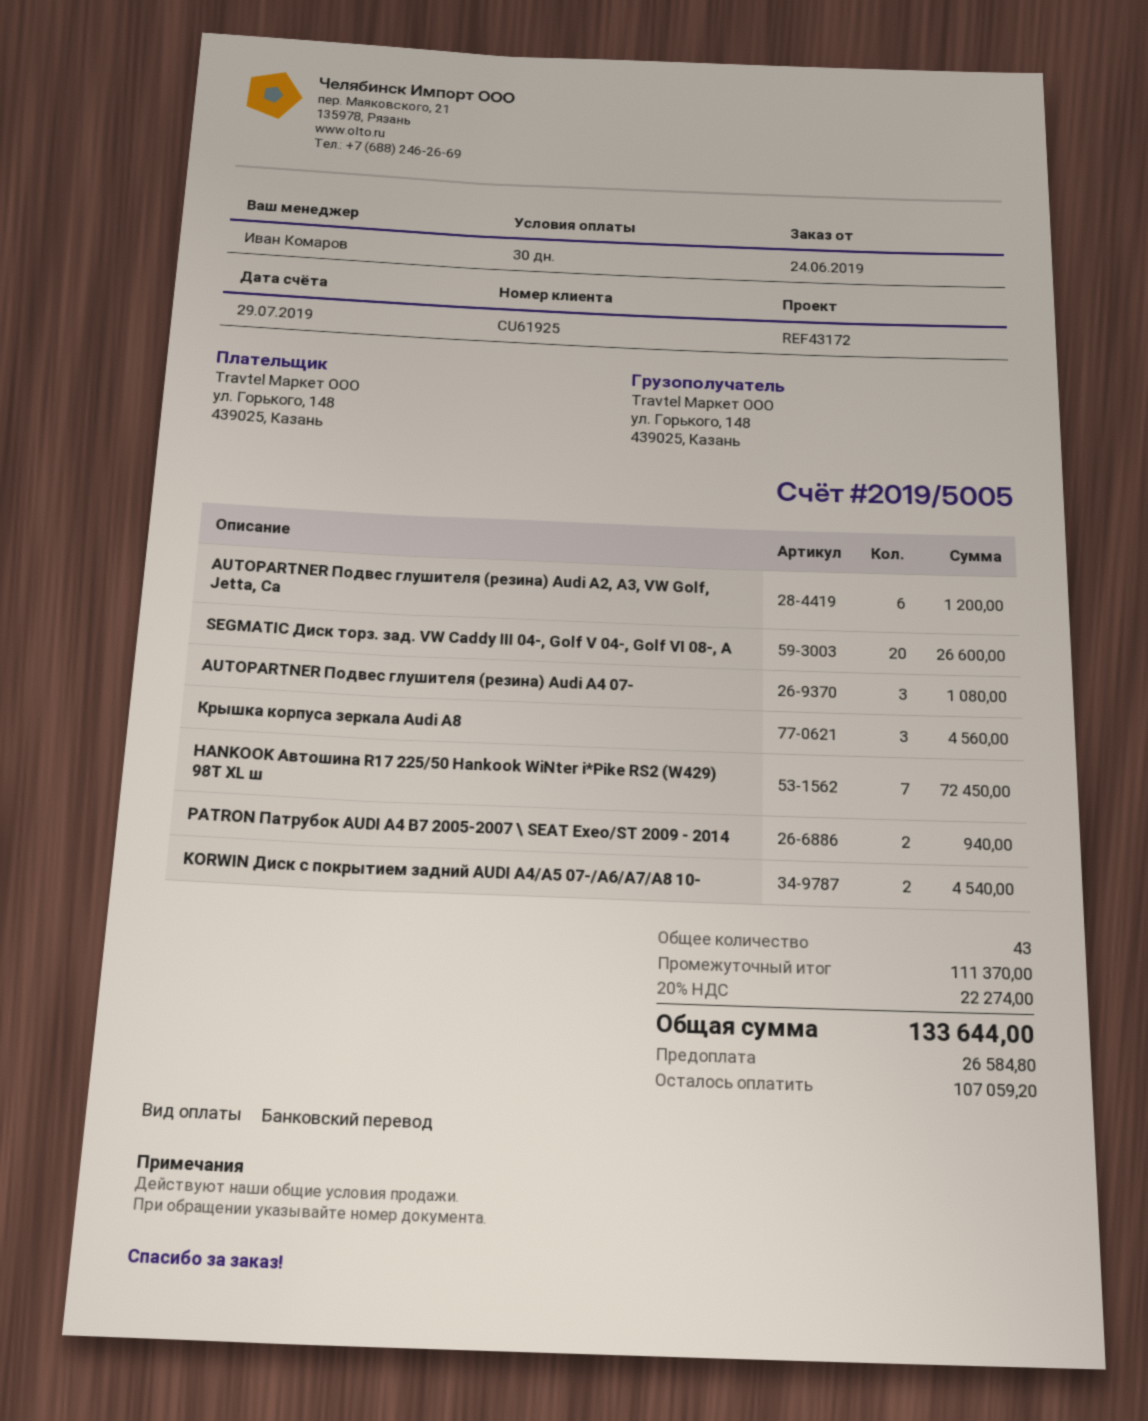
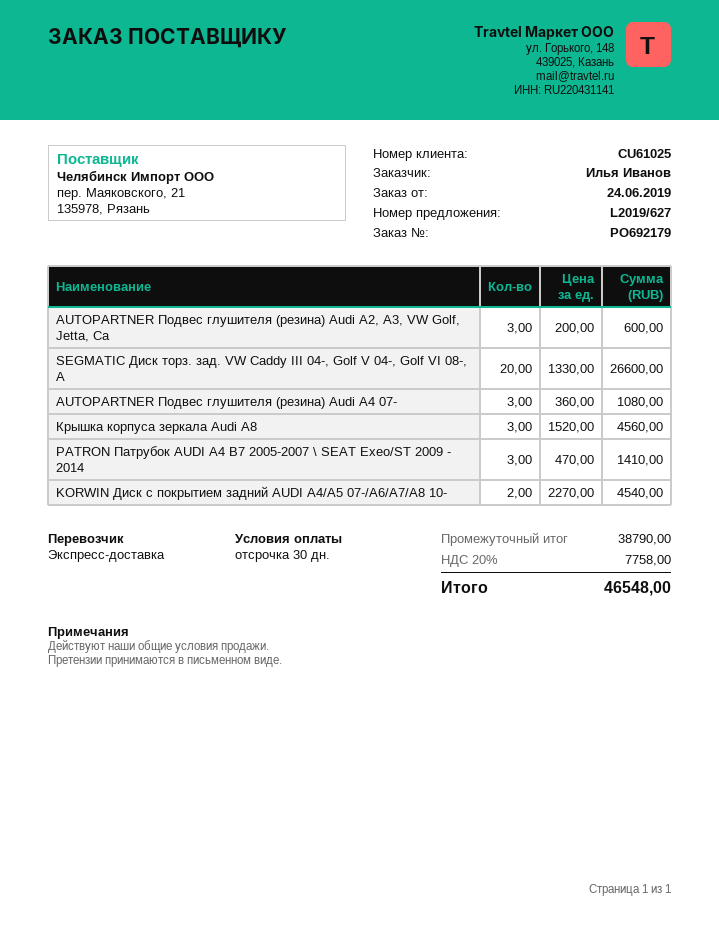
customer number: CU61925 -> CU61025
AUTOPARTNER Подвес глушителя (резина) Audi A2, A3, VW Golf, Jetta, Ca: 6 for 1200.00 -> 3 for 600.00
HANKOOK Автошина R17 225/50 Hankook WiNter i*Pike RS2 (W429) 98T XL ш: 7 for 72450.00 -> none
PATRON Патрубок AUDI A4 B7 2005-2007 \ SEAT Exeo/ST 2009 - 2014: 2 for 940.00 -> 3 for 1410.00
subtotal: 111370.00 -> 38790.00
tax: 20% = 22274.00 -> 20% = 7758.00
total: 133644.00 -> 46548.00

